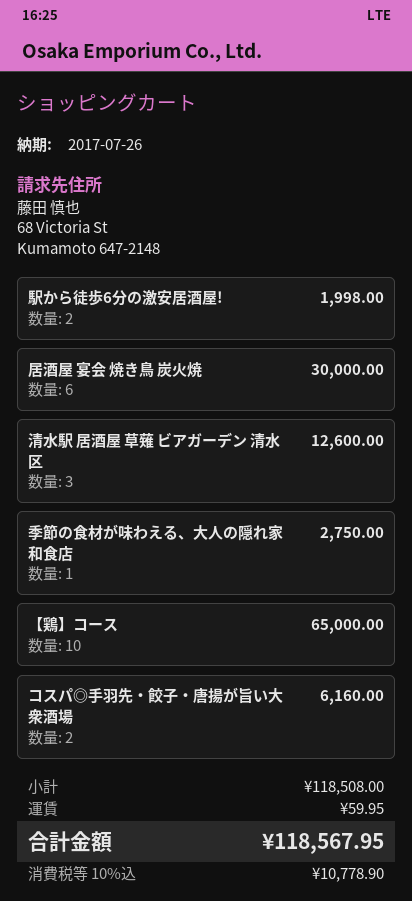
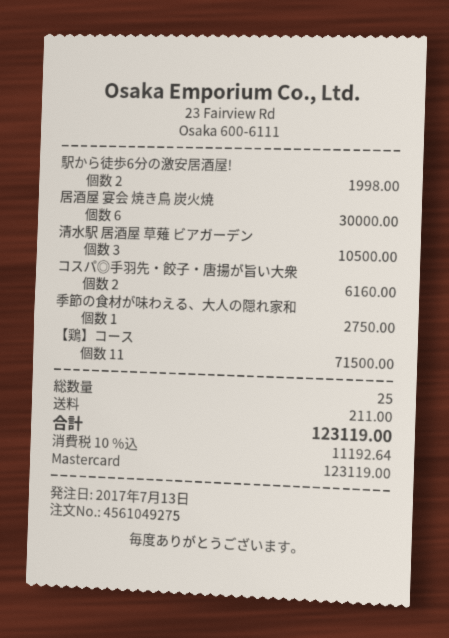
清水駅 居酒屋 草薙 ビアガーデン 清水区: 3 for 12600.00 -> 3 for 10500.00
【鶏】コース: 10 for 65000.00 -> 11 for 71500.00
shipping: 59.95 -> 211.00
tax: 10% = 10778.90 -> 10% = 11192.64
total: 118567.95 -> 123119.00

